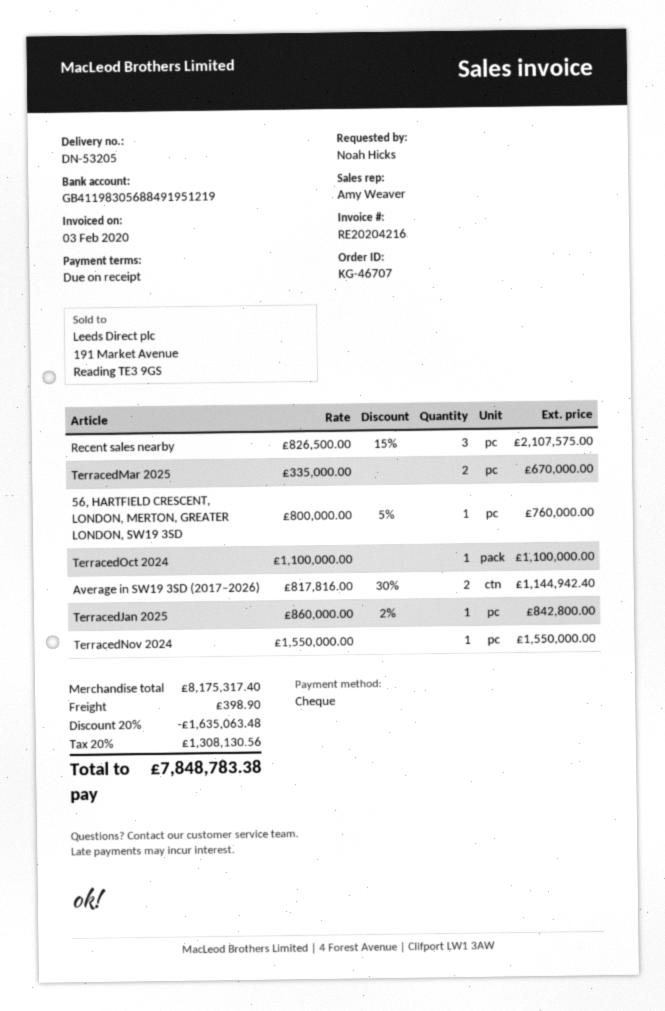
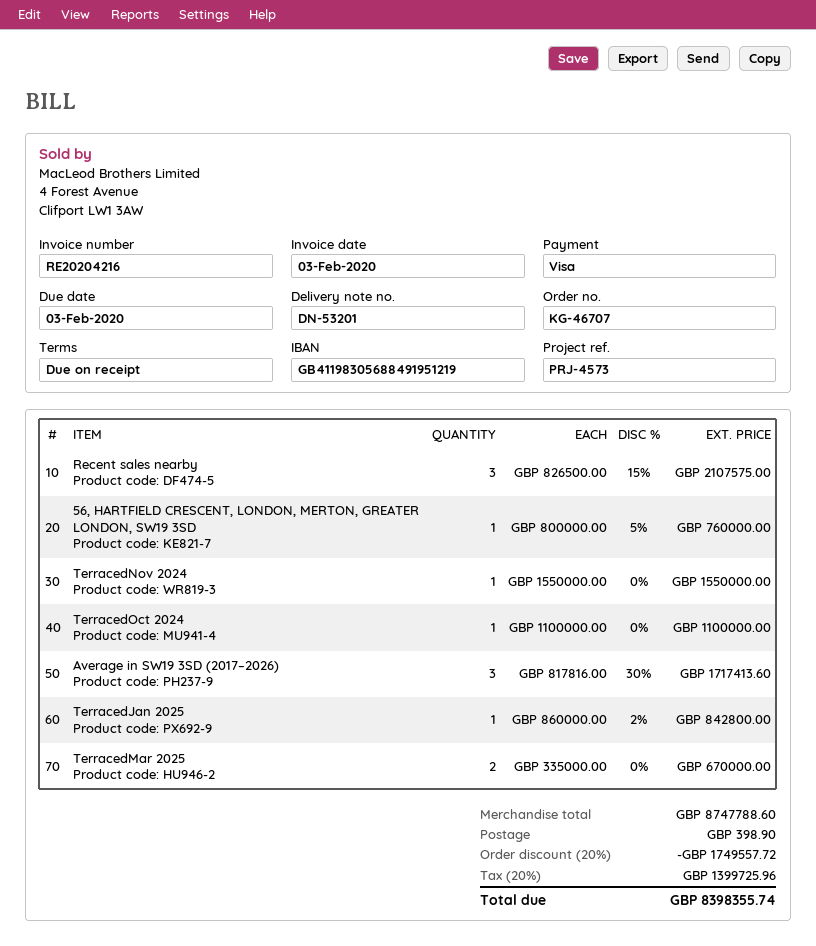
delivery note number: DN-53205 -> DN-53201
payment method: cheque -> Visa
Average in SW19 3SD (2017–2026): 2 x 817816.00 - 30% = 1144942.40 -> 3 x 817816.00 - 30% = 1717413.60
subtotal: 8175317.40 -> 8747788.60
discount: 20% = 1635063.48 -> 20% = 1749557.72
tax: 20% = 1308130.56 -> 20% = 1399725.96
total: 7848783.38 -> 8398355.74

